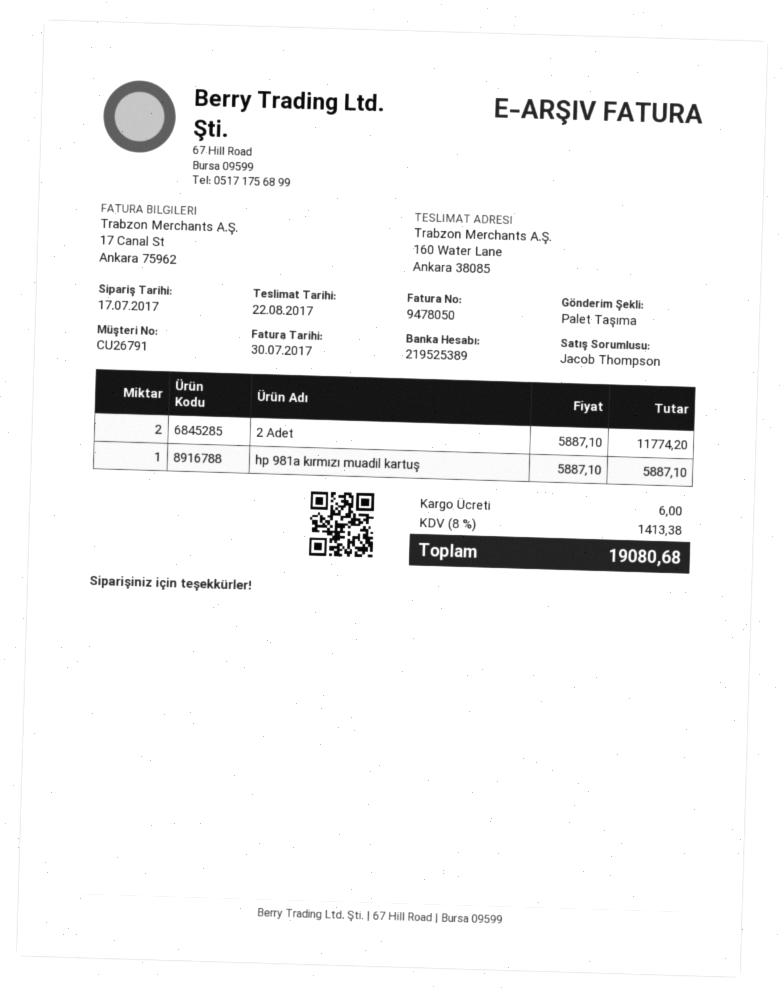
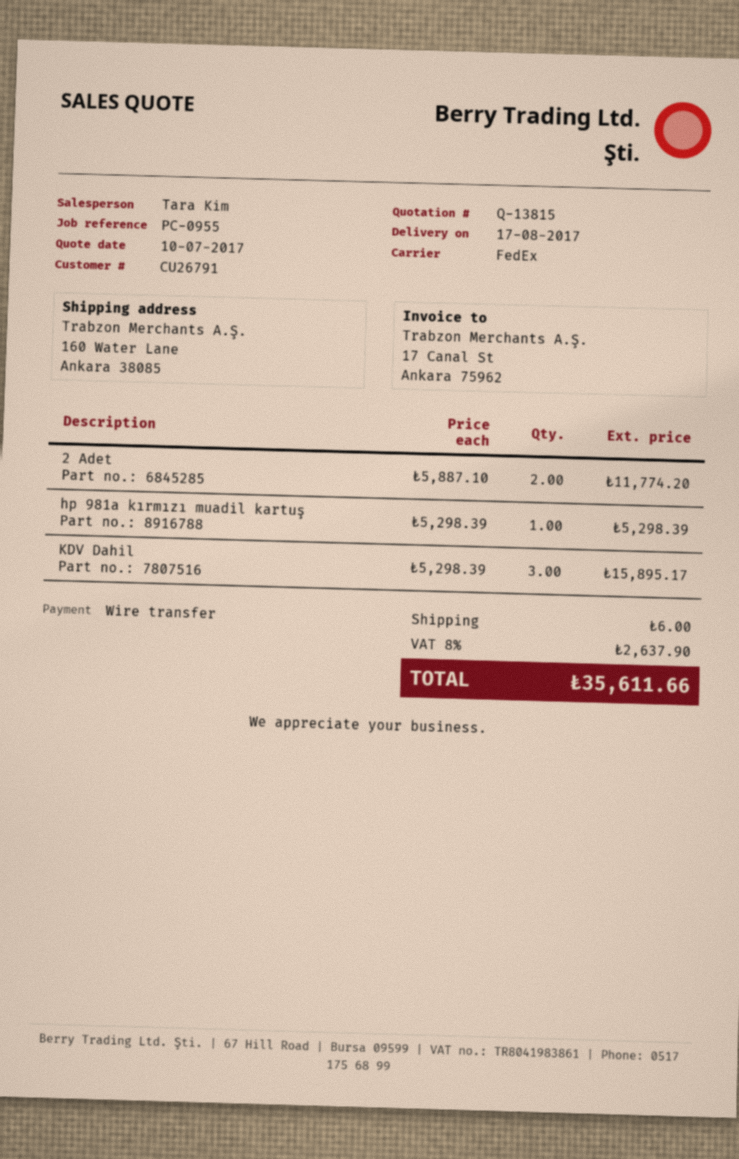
delivery date: 2017-08-22 -> 2017-08-17
sales rep: Jacob Thompson -> Tara Kim
shipping method: pallet freight -> FedEx
hp 981a kırmızı muadil kartuş: 1 x 5887.10 = 5887.10 -> 1 x 5298.39 = 5298.39
KDV Dahil: none -> 3 x 5298.39 = 15895.17
tax: 8% = 1413.38 -> 8% = 2637.90
total: 19080.68 -> 35611.66

